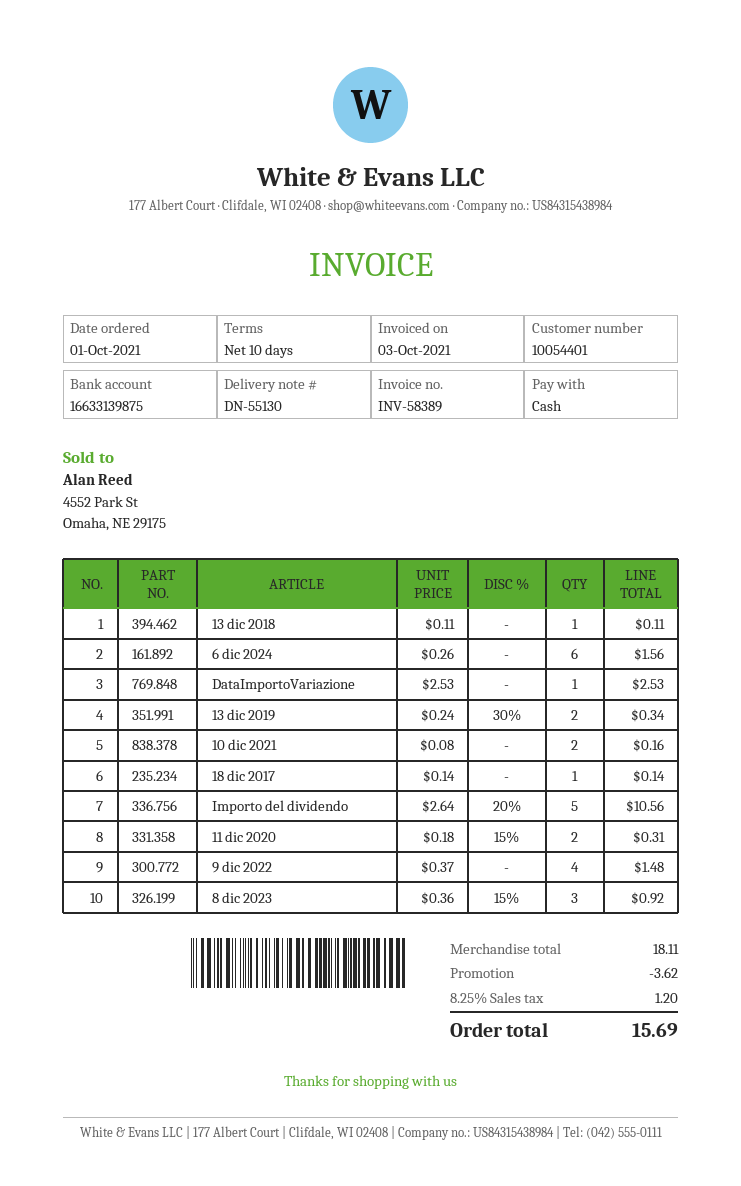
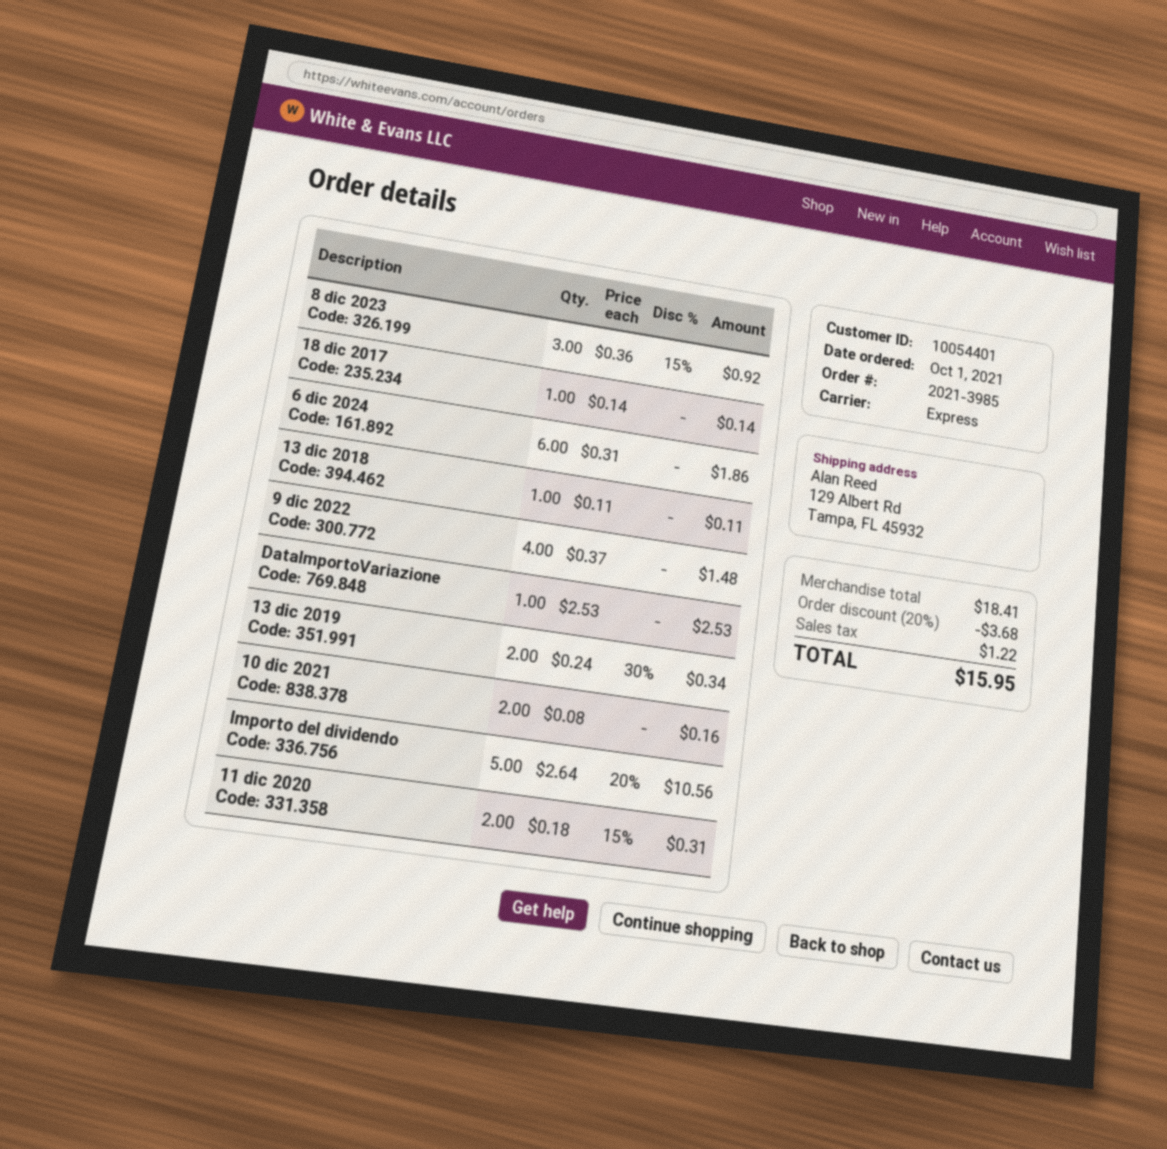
6 dic 2024: 6 x 0.26 = 1.56 -> 6 x 0.31 = 1.86
subtotal: 18.11 -> 18.41
discount: 3.62 -> 3.68
tax: 1.20 -> 1.22
total: 15.69 -> 15.95

